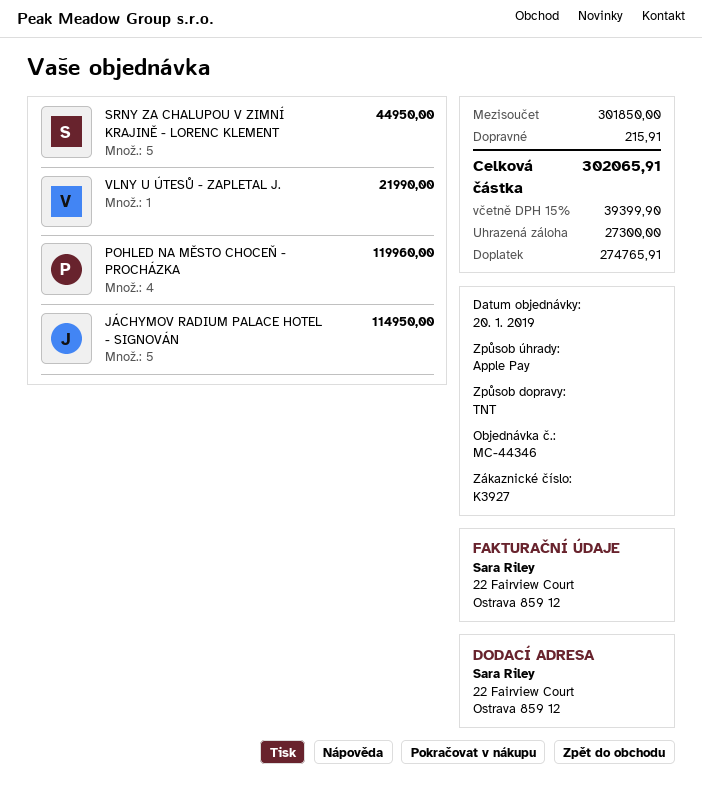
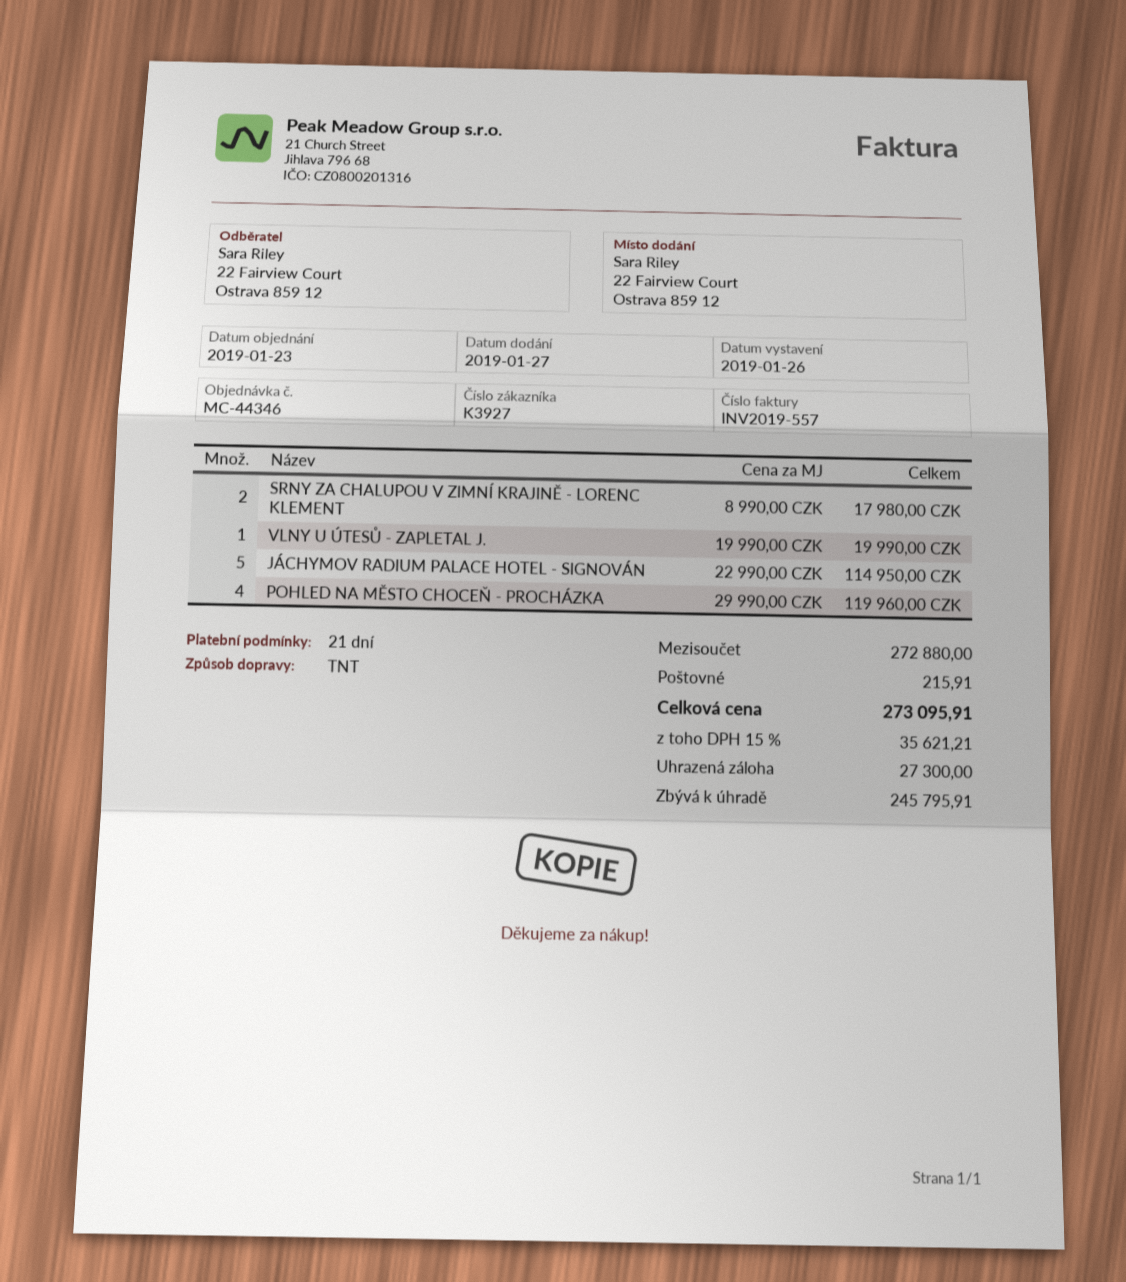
order date: 2019-01-20 -> 2019-01-23
SRNY ZA CHALUPOU V ZIMNÍ KRAJINĚ - LORENC KLEMENT: 5 for 44950.00 -> 2 for 17980.00
VLNY U ÚTESŮ - ZAPLETAL J.: 1 for 21990.00 -> 1 for 19990.00
subtotal: 301850.00 -> 272880.00
tax: 15% = 39399.90 -> 15% = 35621.21
total: 302065.91 -> 273095.91
balance: 274765.91 -> 245795.91

